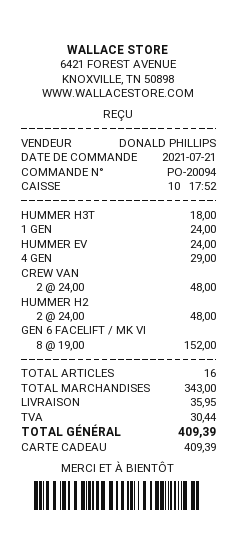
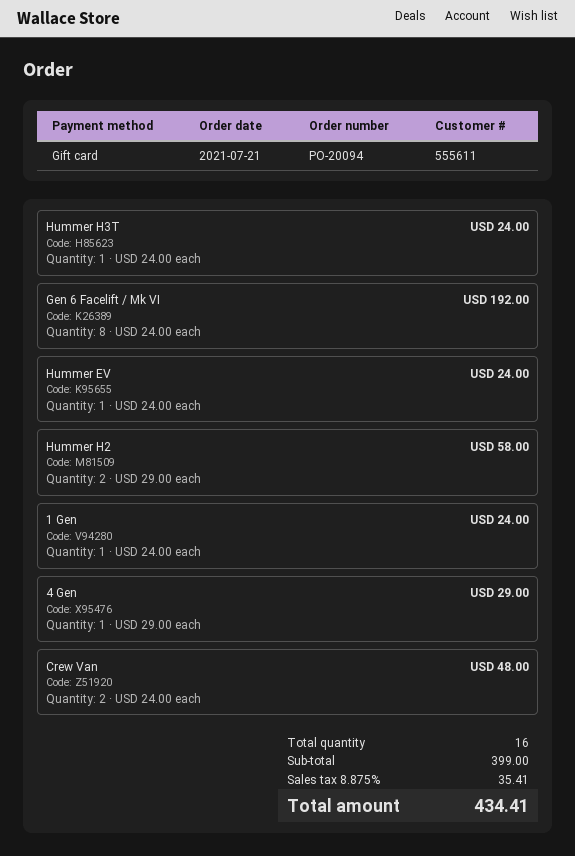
HUMMER H3T: 1 x 18.00 = 18.00 -> 1 x 24.00 = 24.00
HUMMER H2: 2 x 24.00 = 48.00 -> 2 x 29.00 = 58.00
GEN 6 FACELIFT / MK VI: 8 x 19.00 = 152.00 -> 8 x 24.00 = 192.00
subtotal: 343.00 -> 399.00
shipping: 35.95 -> none
tax: 30.44 -> 35.41
total: 409.39 -> 434.41

